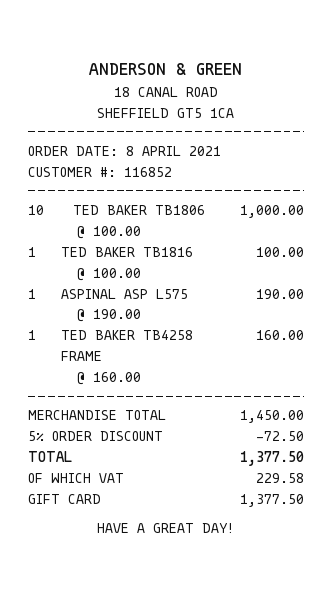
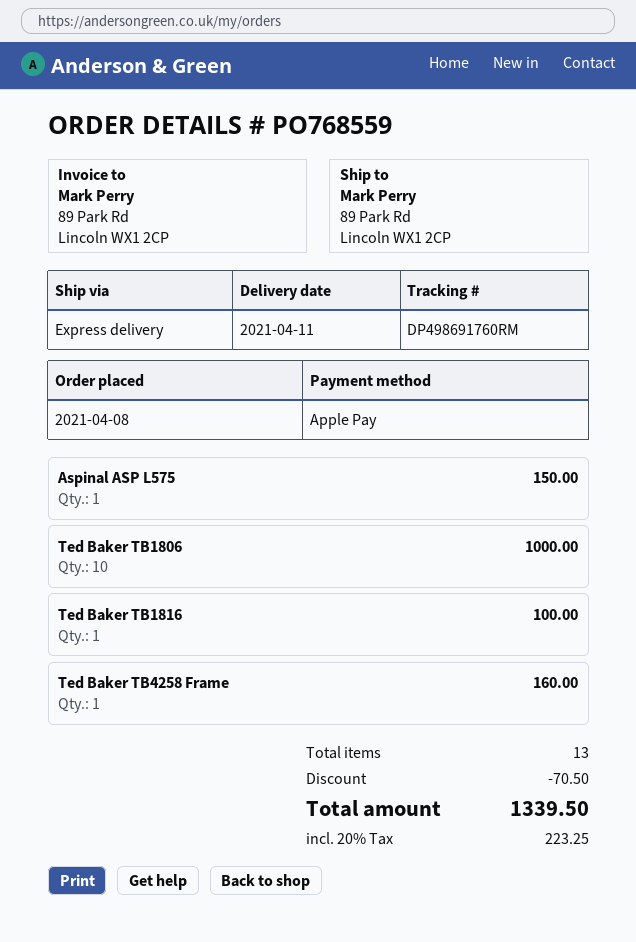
payment method: gift card -> Apple Pay
ASPINAL ASP L575: 1 for 190.00 -> 1 for 150.00
discount: 72.50 -> 70.50
tax: 229.58 -> 223.25
total: 1377.50 -> 1339.50

